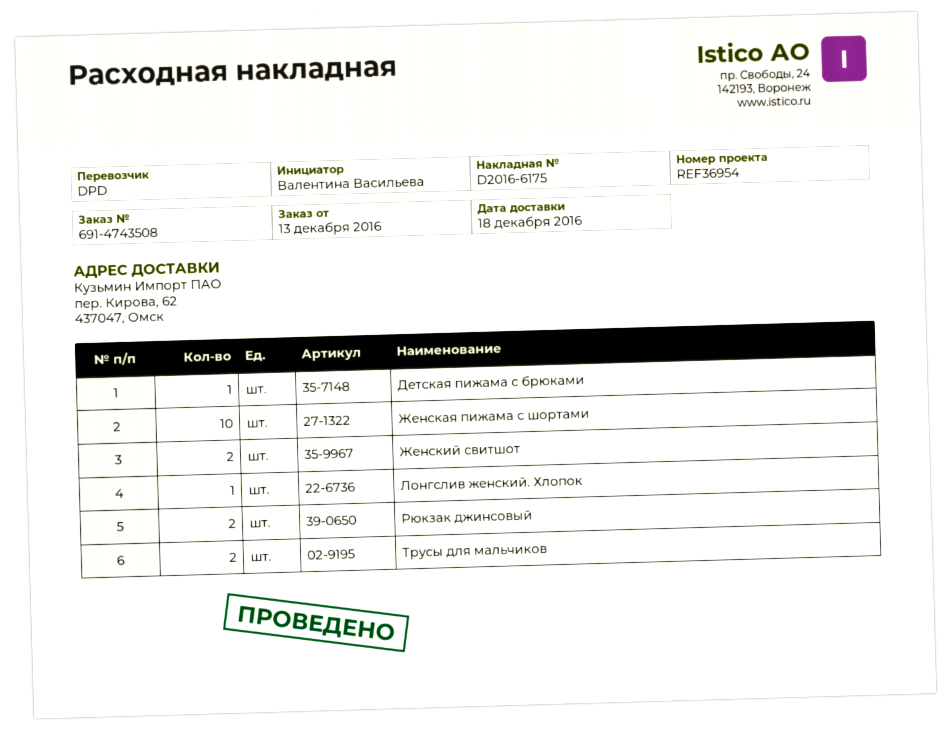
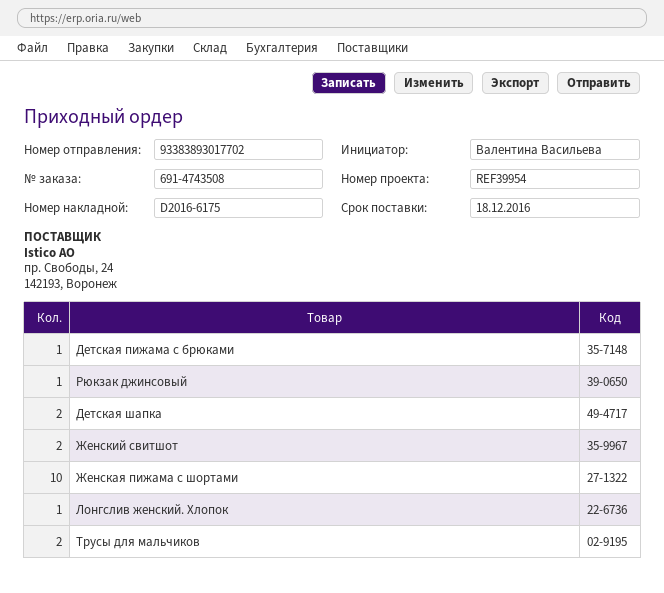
reference: REF36954 -> REF39954
Рюкзак джинсовый: 2 -> 1
Детская шапка: none -> 2

